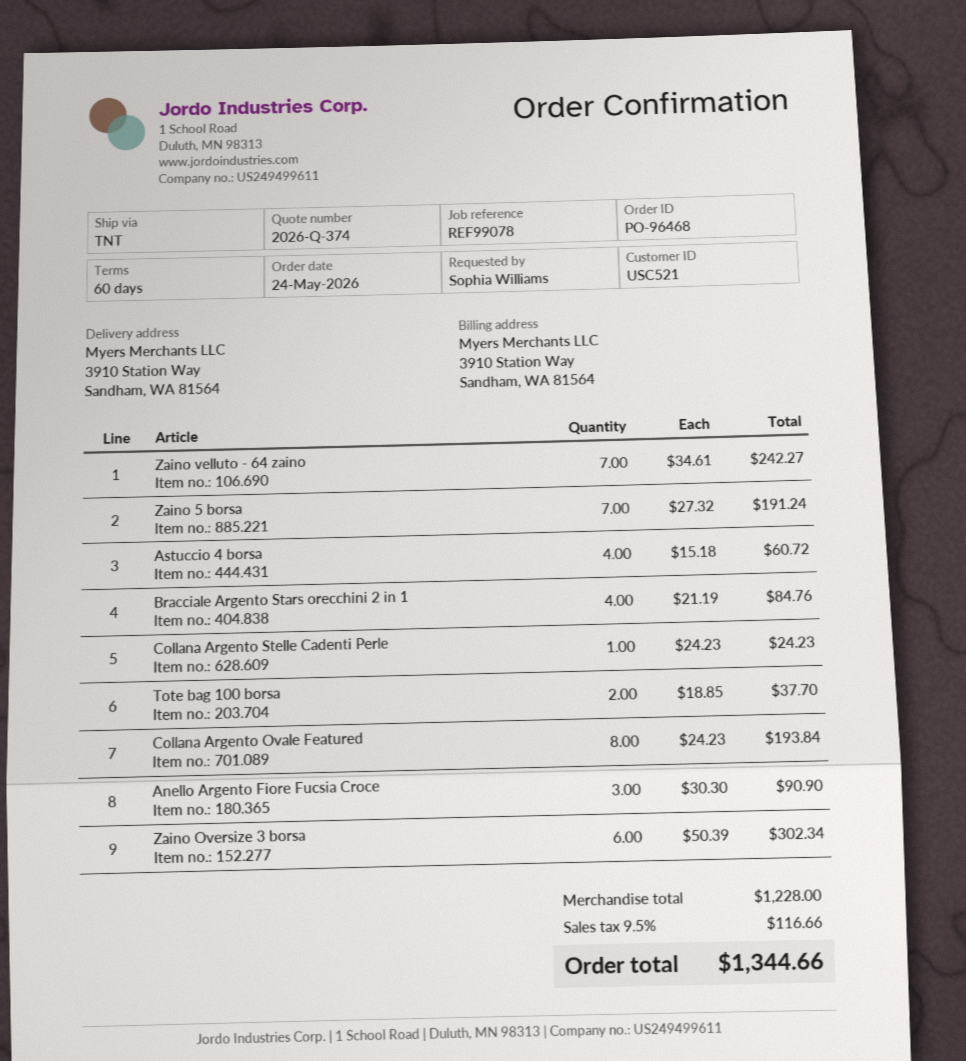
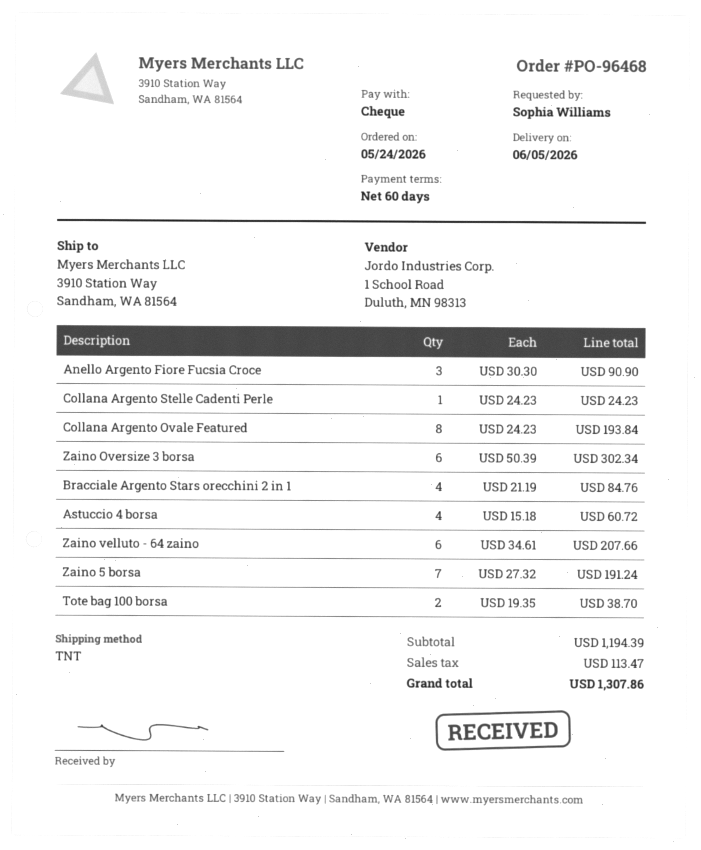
Zaino velluto - 64 zaino: 7 x 34.61 = 242.27 -> 6 x 34.61 = 207.66
Tote bag 100 borsa: 2 x 18.85 = 37.70 -> 2 x 19.35 = 38.70
subtotal: 1228.00 -> 1194.39
tax: 116.66 -> 113.47
total: 1344.66 -> 1307.86

